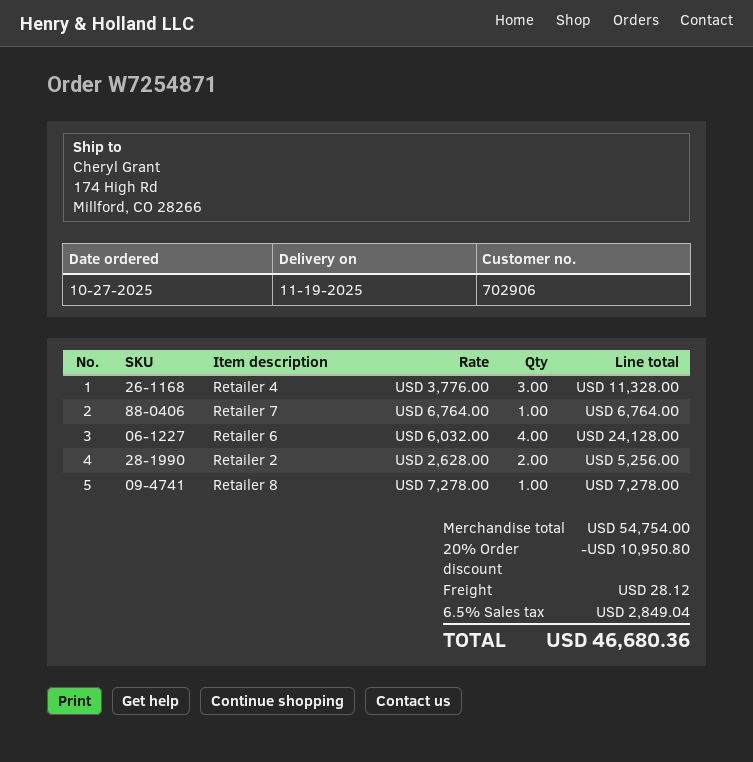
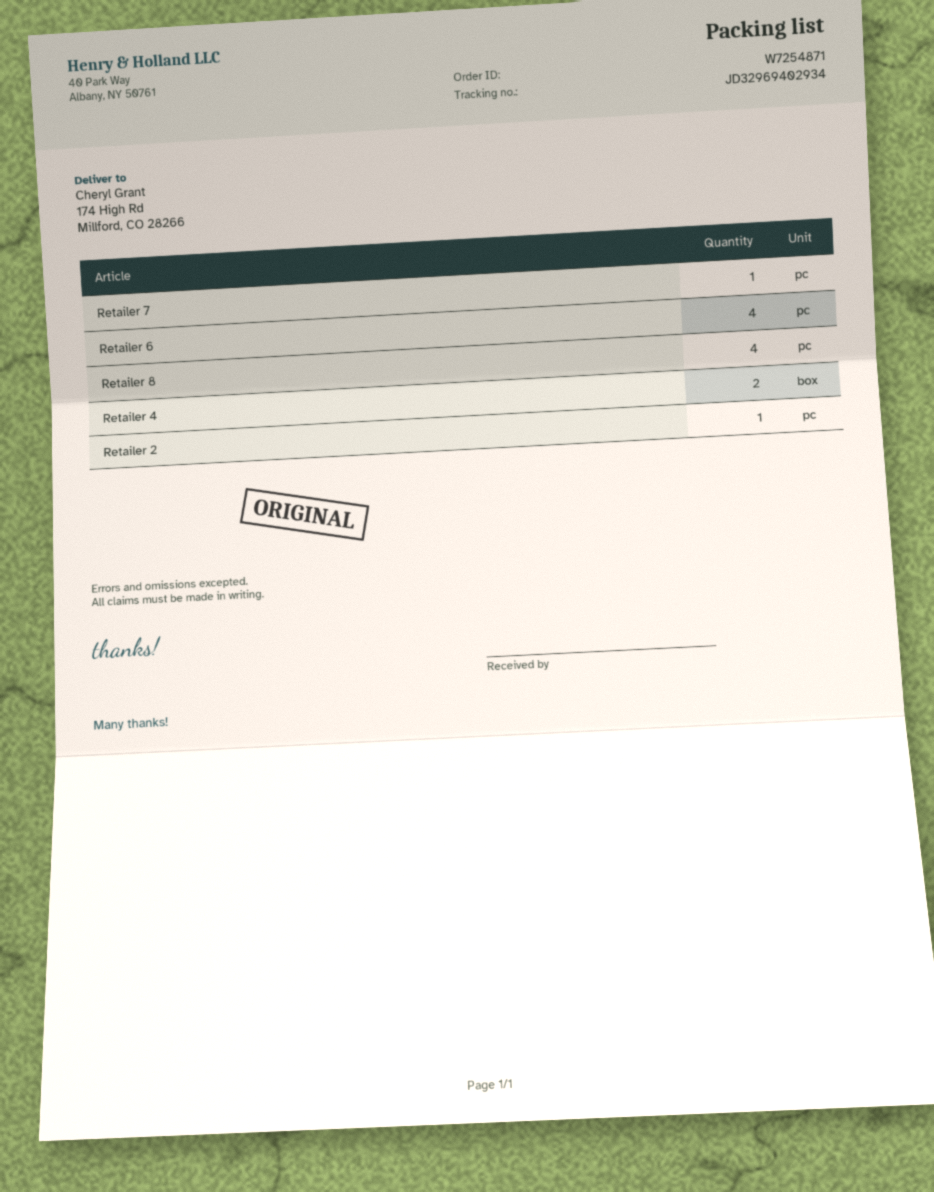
Retailer 4: 3 -> 2
Retailer 2: 2 -> 1
Retailer 8: 1 -> 4

